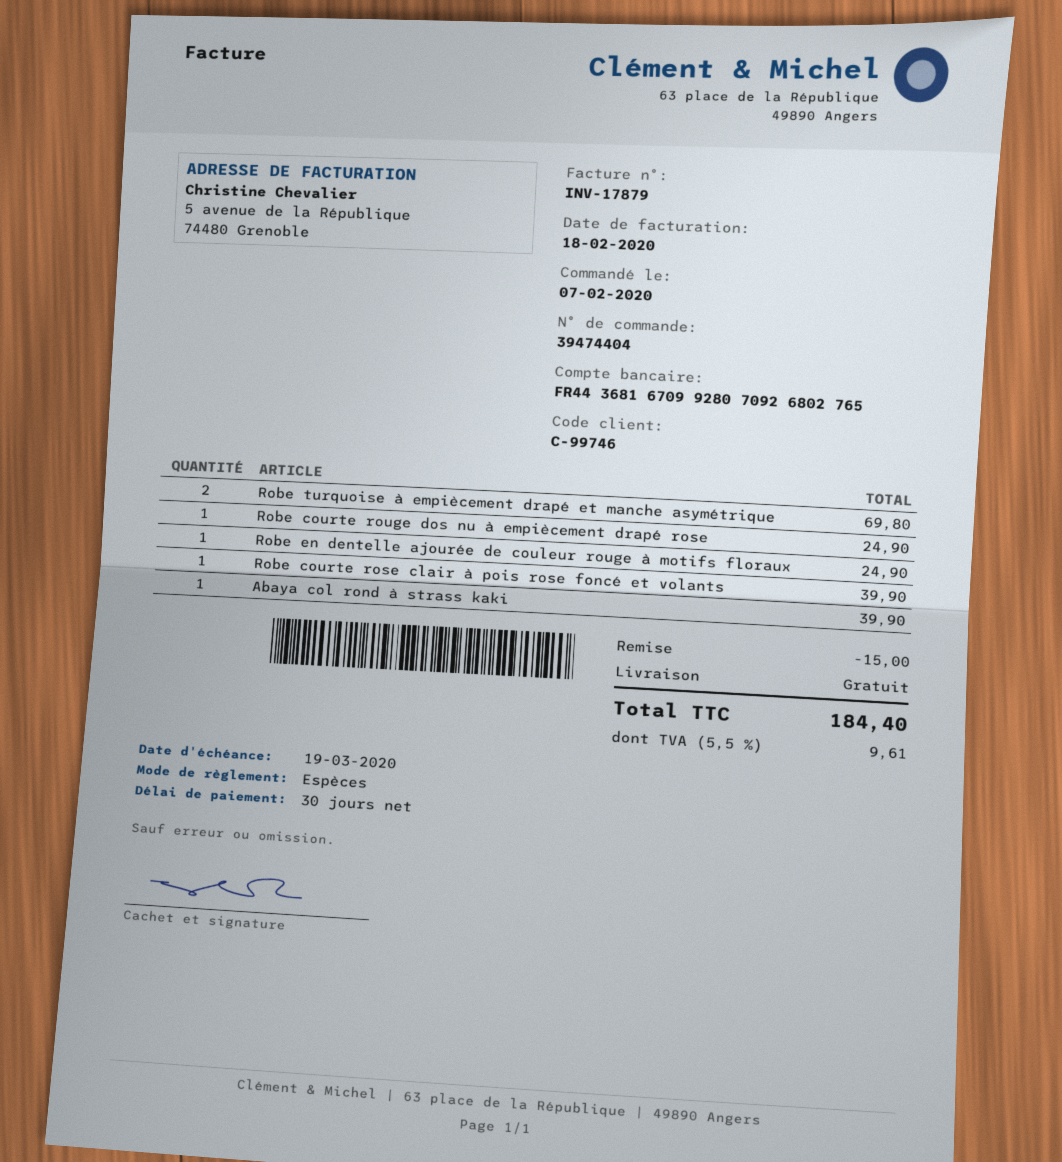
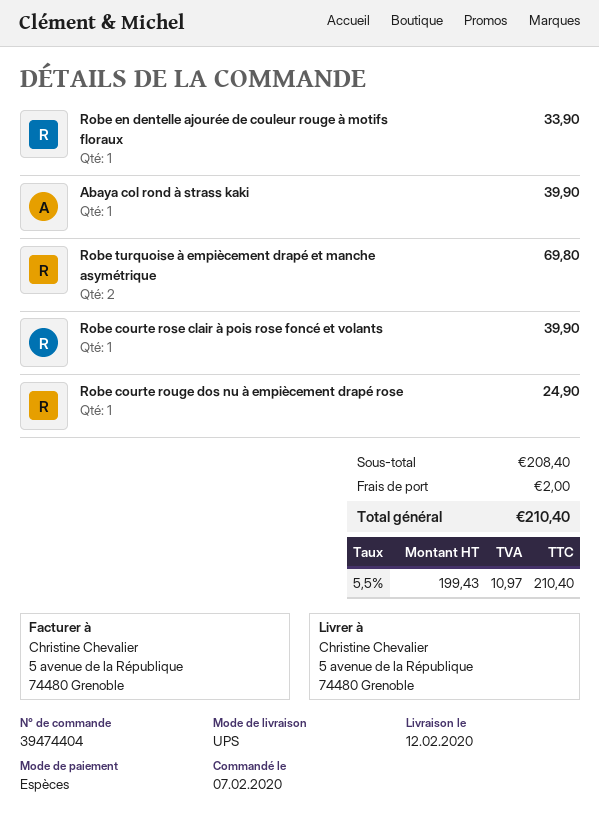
Robe en dentelle ajourée de couleur rouge à motifs floraux: 1 for 24.90 -> 1 for 33.90
discount: 15.00 -> none
shipping: 0.00 -> 2.00
tax: 5.5% = 9.61 -> 5.5% = 10.97
total: 184.40 -> 210.40

